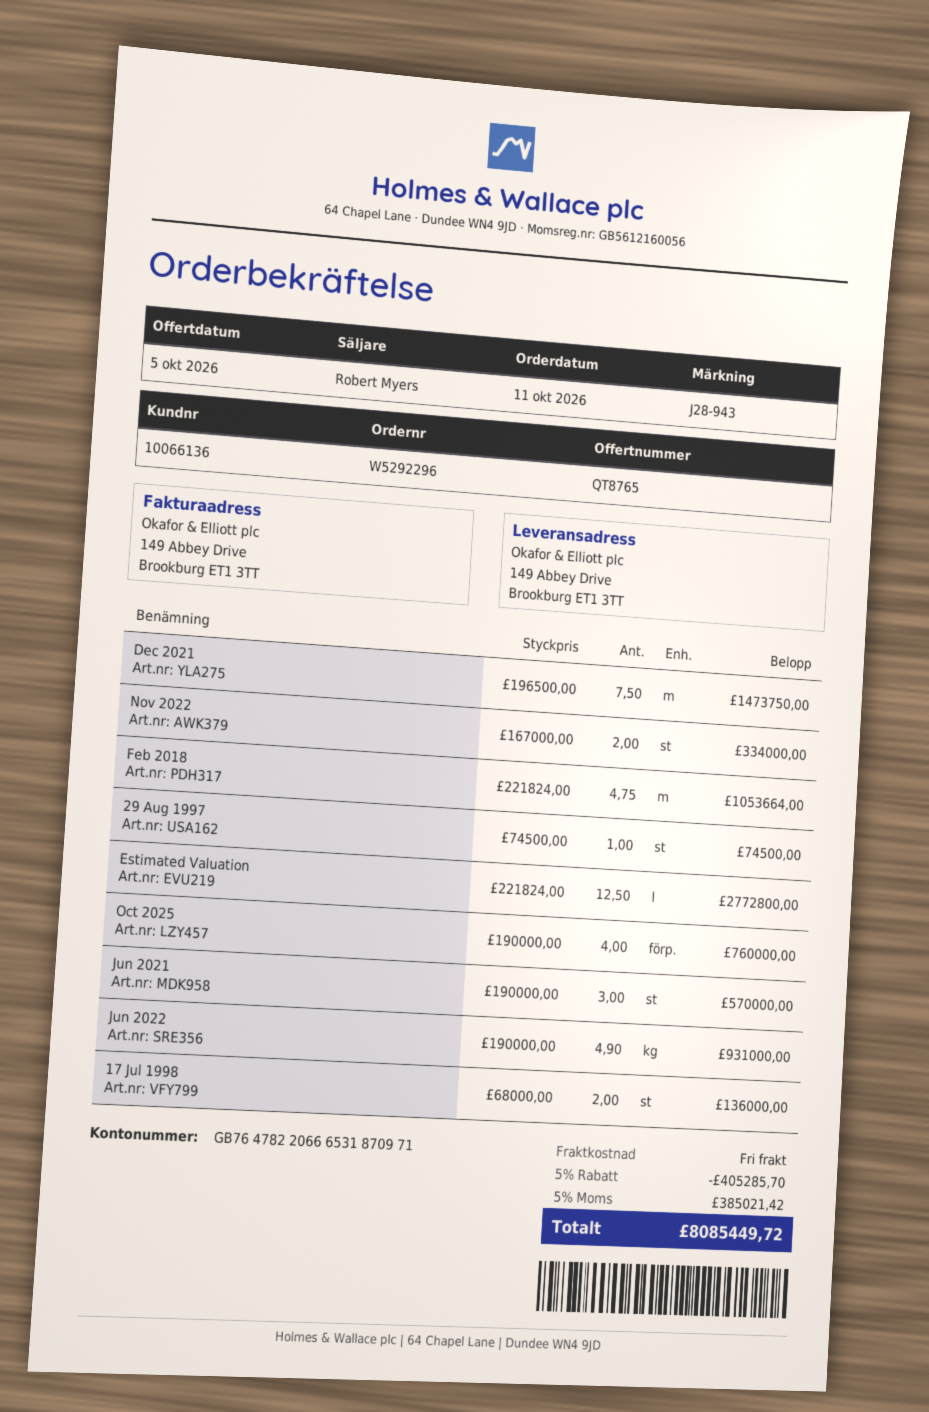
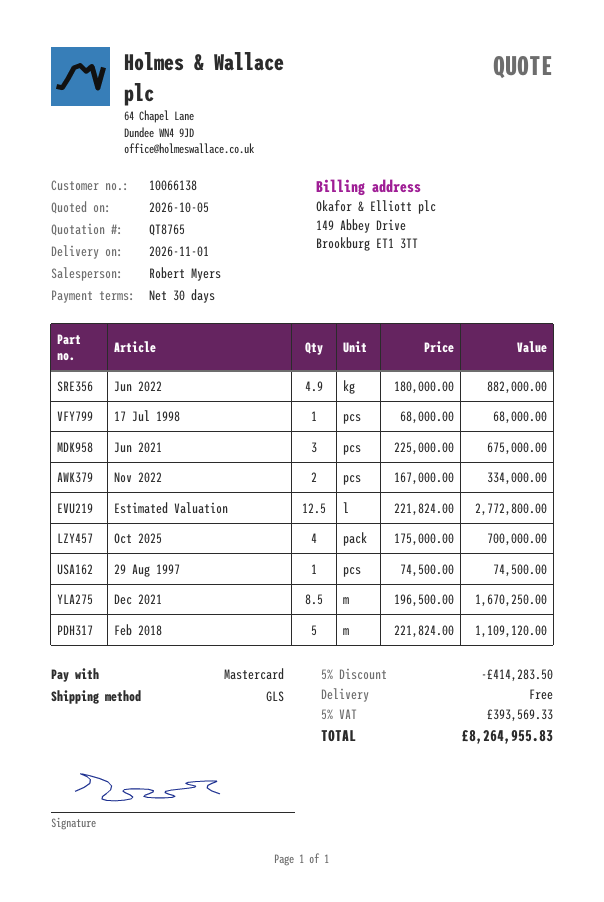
customer number: 10066136 -> 10066138
Dec 2021: 7.5 x 196500.00 = 1473750.00 -> 8.5 x 196500.00 = 1670250.00
Feb 2018: 4.75 x 221824.00 = 1053664.00 -> 5 x 221824.00 = 1109120.00
Oct 2025: 4 x 190000.00 = 760000.00 -> 4 x 175000.00 = 700000.00
Jun 2021: 3 x 190000.00 = 570000.00 -> 3 x 225000.00 = 675000.00
Jun 2022: 4.9 x 190000.00 = 931000.00 -> 4.9 x 180000.00 = 882000.00
17 Jul 1998: 2 x 68000.00 = 136000.00 -> 1 x 68000.00 = 68000.00
discount: 5% = 405285.70 -> 5% = 414283.50
tax: 5% = 385021.42 -> 5% = 393569.33
total: 8085449.72 -> 8264955.83

